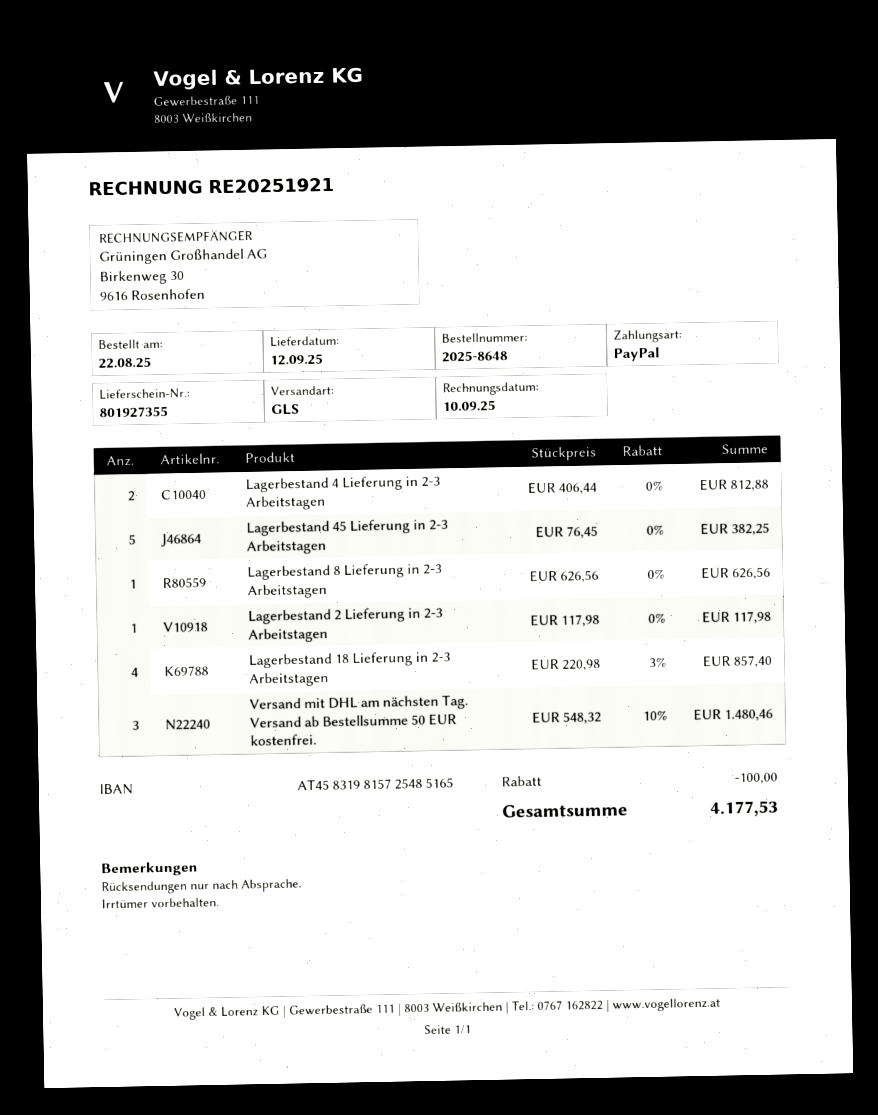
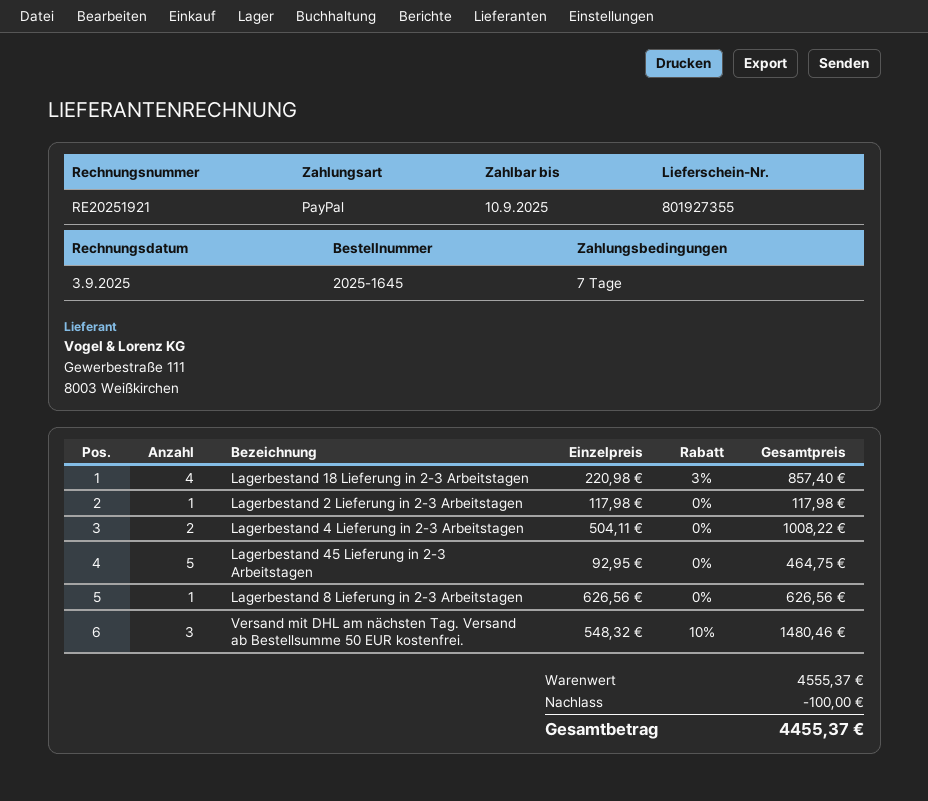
order number: 2025-8648 -> 2025-1645
invoice date: 2025-09-10 -> 2025-09-03
Lagerbestand 4 Lieferung in 2-3 Arbeitstagen: 2 x 406.44 = 812.88 -> 2 x 504.11 = 1008.22
Lagerbestand 45 Lieferung in 2-3 Arbeitstagen: 5 x 76.45 = 382.25 -> 5 x 92.95 = 464.75
total: 4177.53 -> 4455.37

